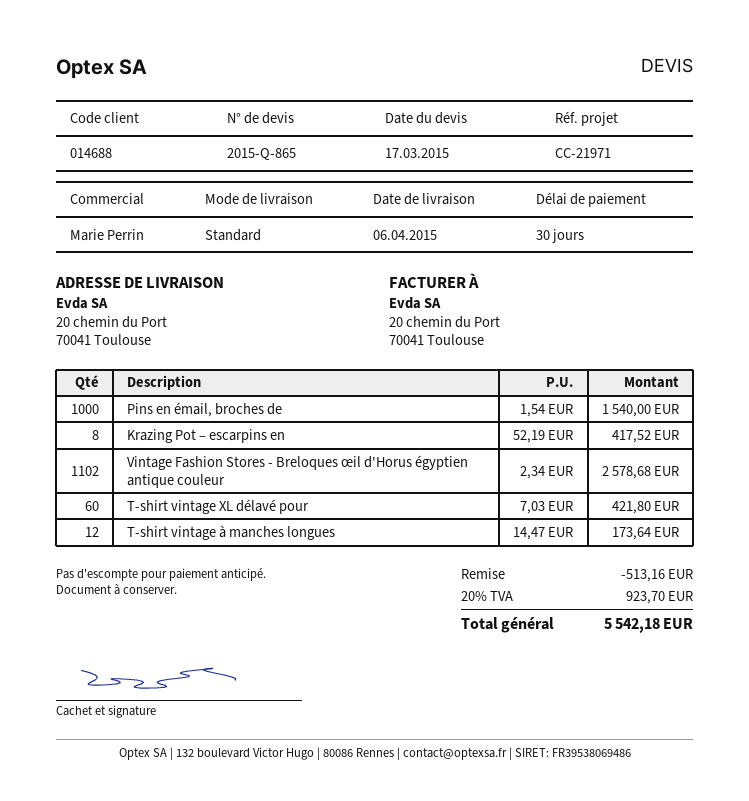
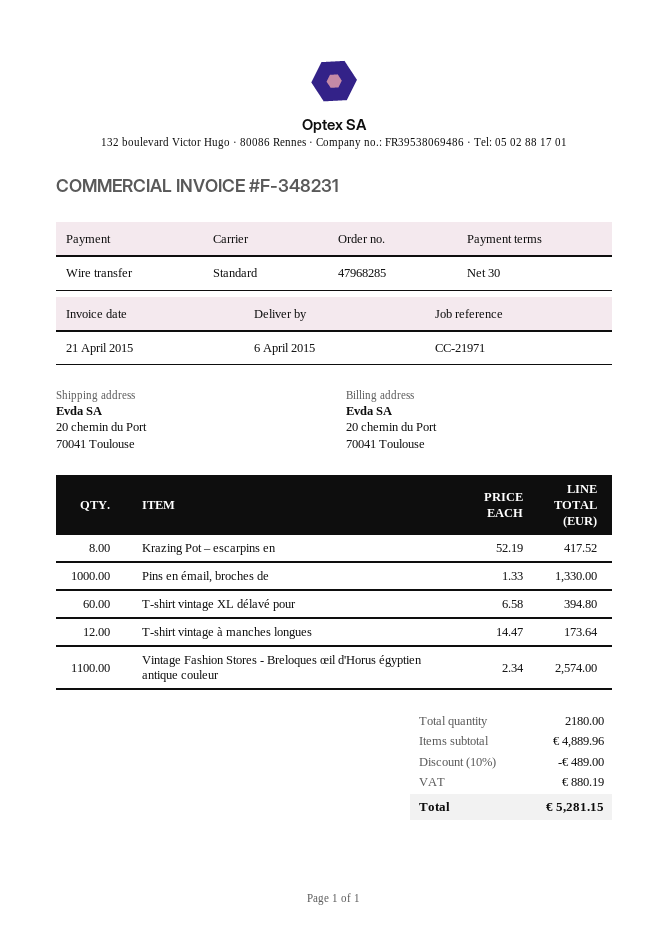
Pins en émail, broches de: 1000 x 1.54 = 1540.00 -> 1000 x 1.33 = 1330.00
Vintage Fashion Stores - Breloques œil d'Horus égyptien antique couleur: 1102 x 2.34 = 2578.68 -> 1100 x 2.34 = 2574.00
T-shirt vintage XL délavé pour: 60 x 7.03 = 421.80 -> 60 x 6.58 = 394.80
discount: 513.16 -> 489.00
tax: 923.70 -> 880.19
total: 5542.18 -> 5281.15

